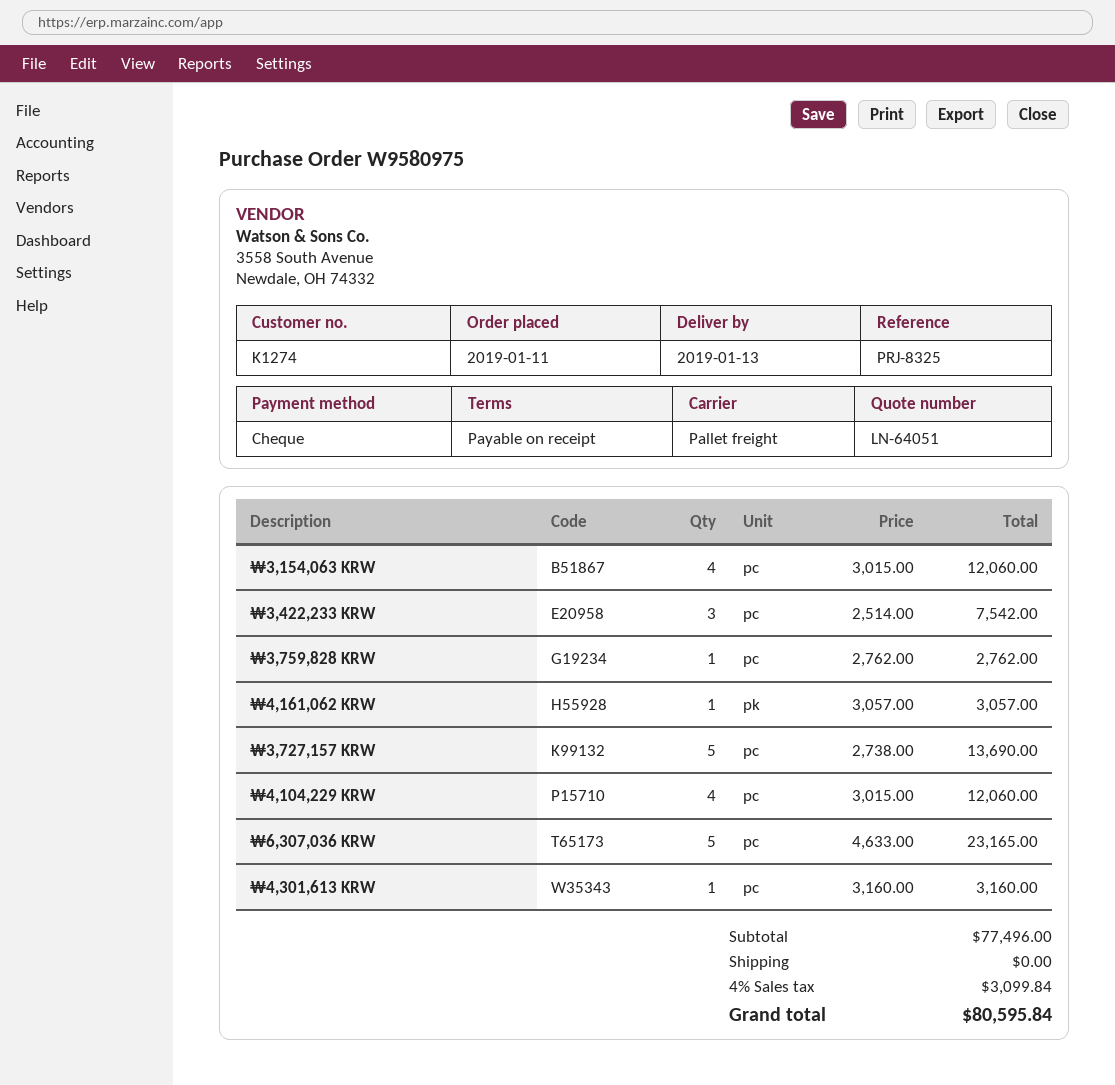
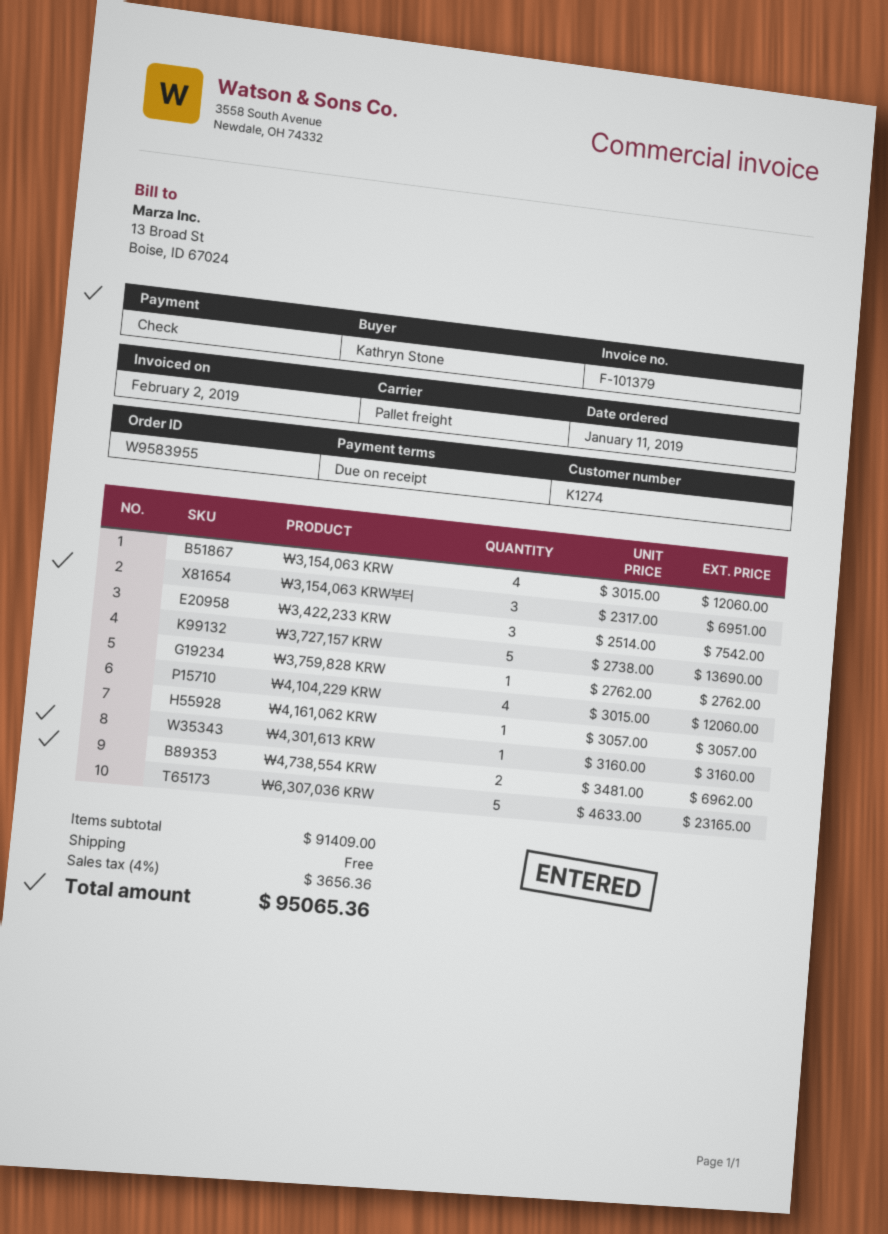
order number: W9580975 -> W9583955
₩3,154,063 KRW부터: none -> 3 x 2317.00 = 6951.00
₩4,738,554 KRW: none -> 2 x 3481.00 = 6962.00
subtotal: 77496.00 -> 91409.00
tax: 4% = 3099.84 -> 4% = 3656.36
total: 80595.84 -> 95065.36

